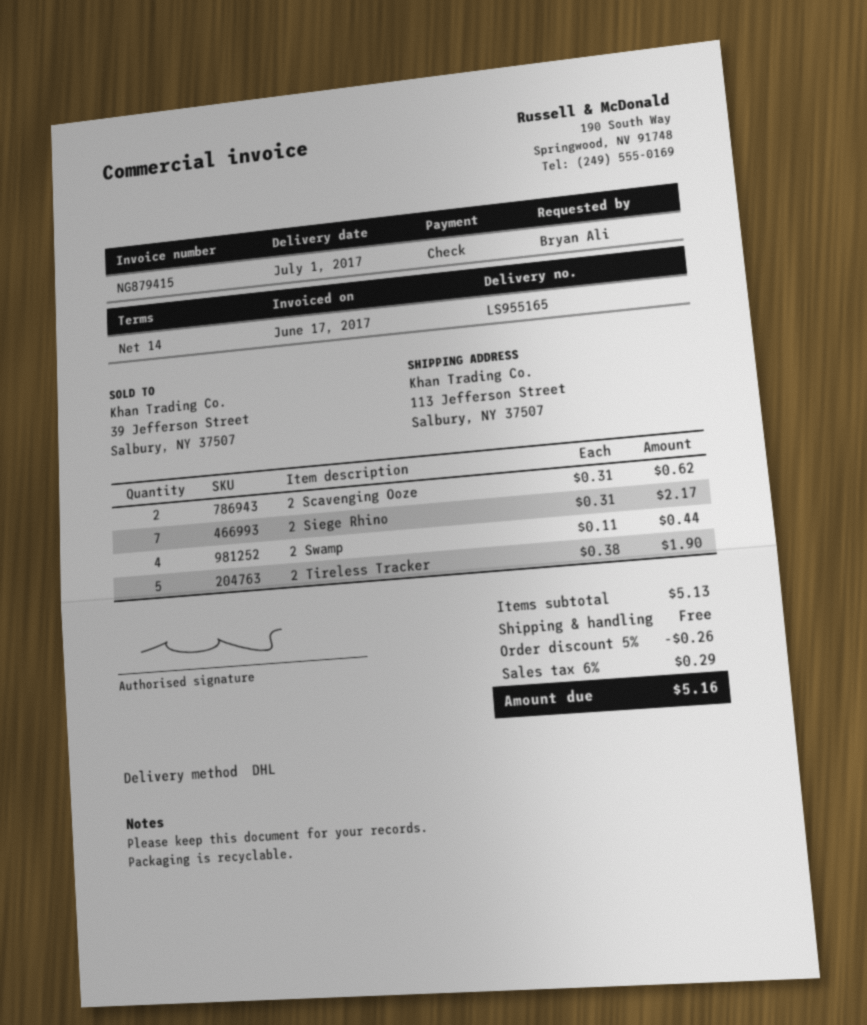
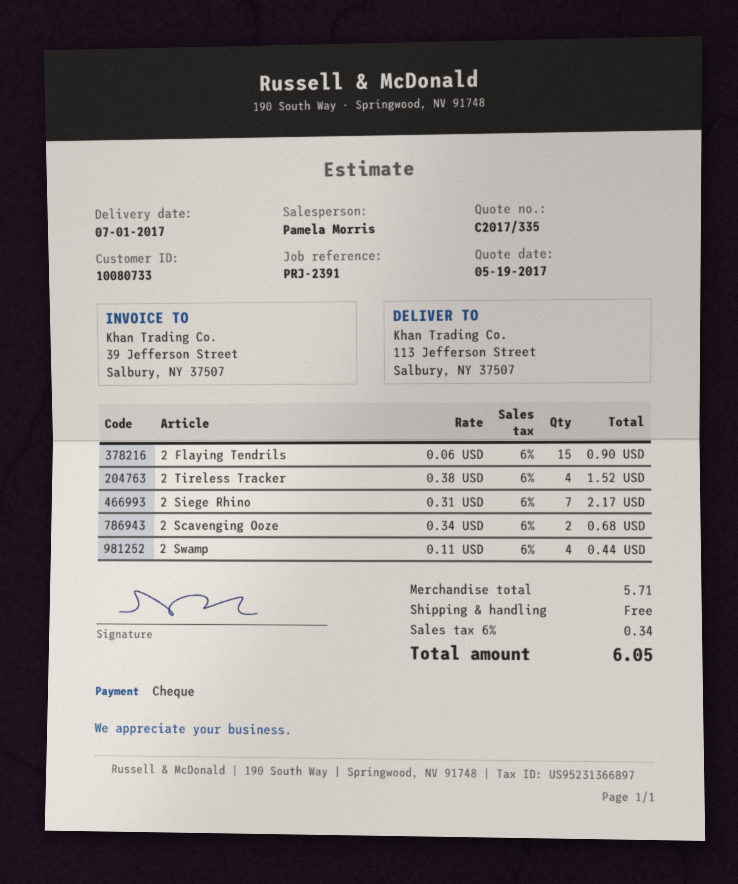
2 Scavenging Ooze: 2 x 0.31 = 0.62 -> 2 x 0.34 = 0.68
2 Tireless Tracker: 5 x 0.38 = 1.90 -> 4 x 0.38 = 1.52
2 Flaying Tendrils: none -> 15 x 0.06 = 0.90
subtotal: 5.13 -> 5.71
discount: 5% = 0.26 -> none
tax: 6% = 0.29 -> 6% = 0.34
total: 5.16 -> 6.05

